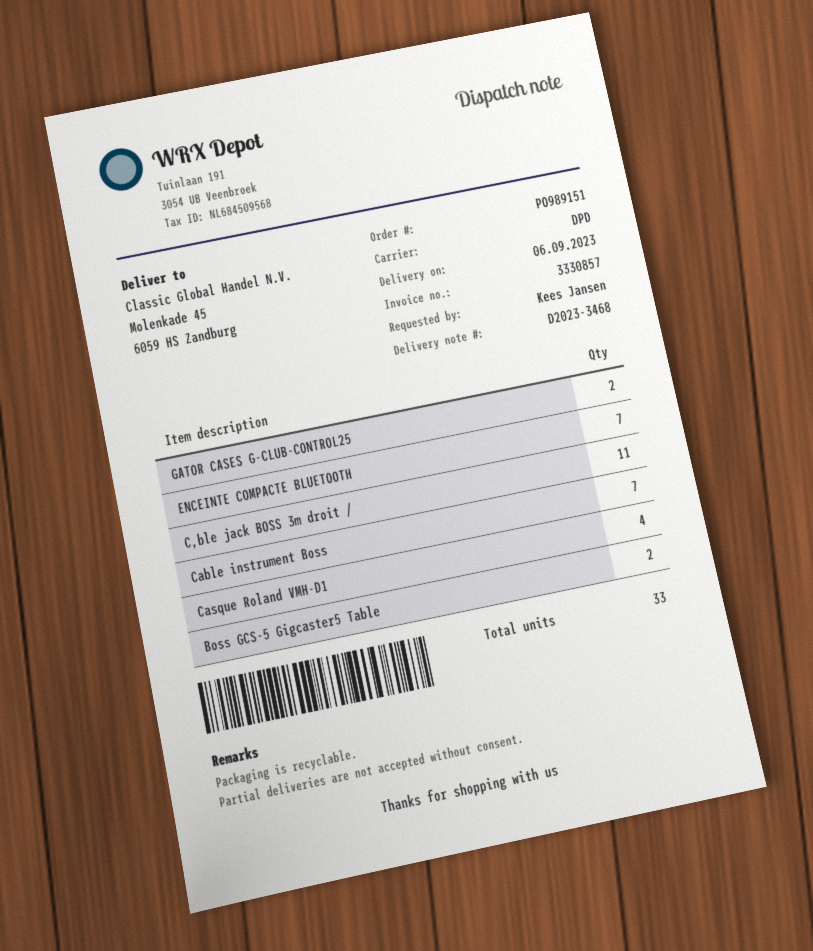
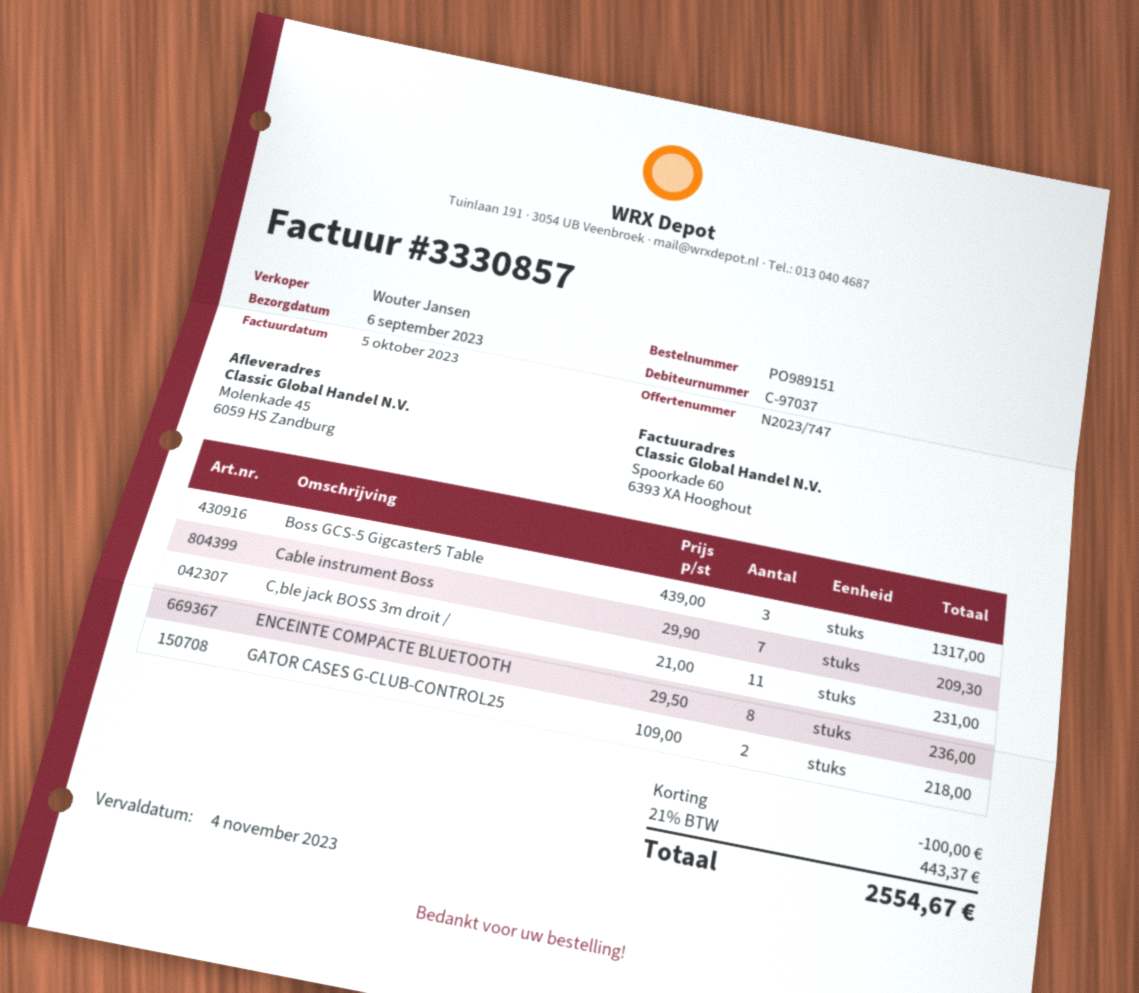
ENCEINTE COMPACTE BLUETOOTH: 7 -> 8
Casque Roland VMH-D1: 4 -> none
Boss GCS-5 Gigcaster5 Table: 2 -> 3

